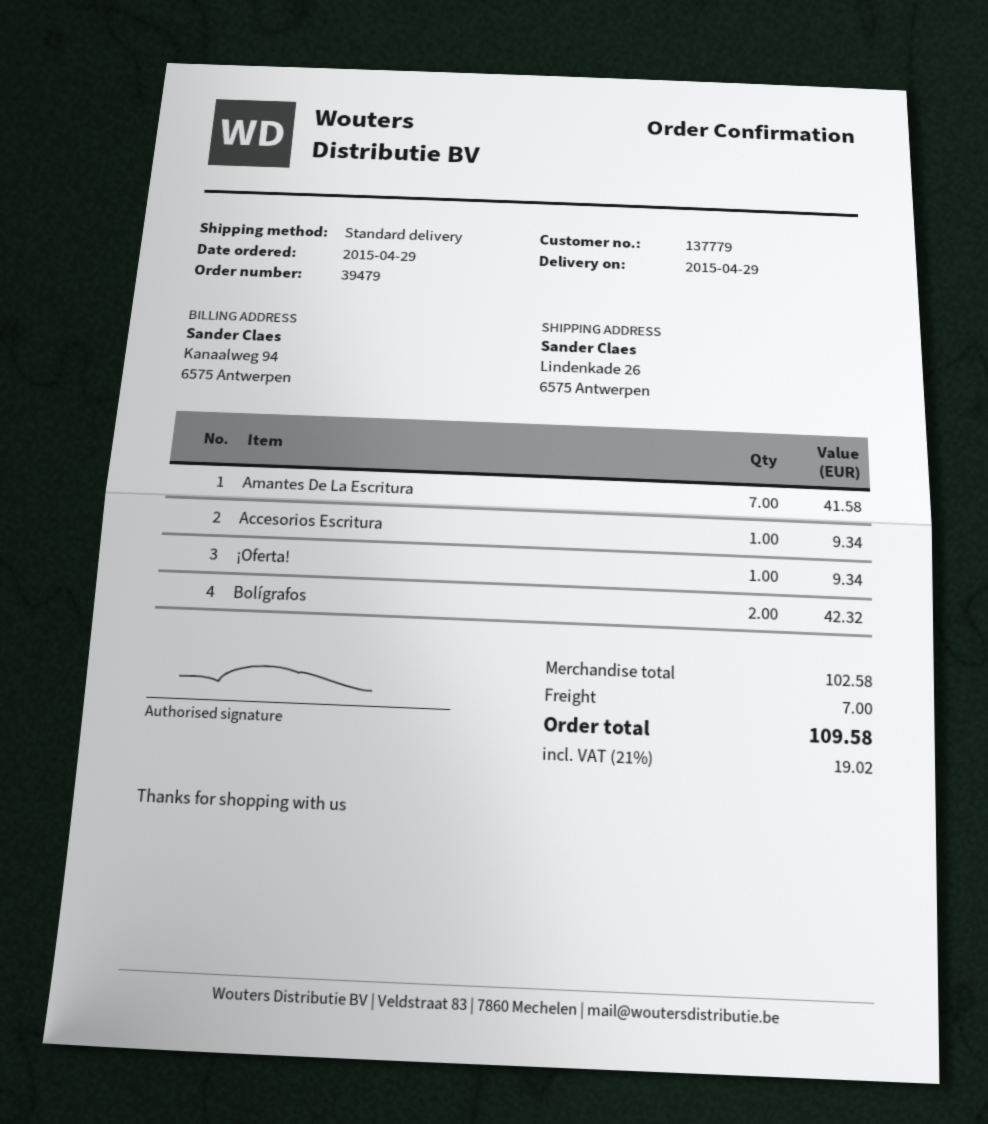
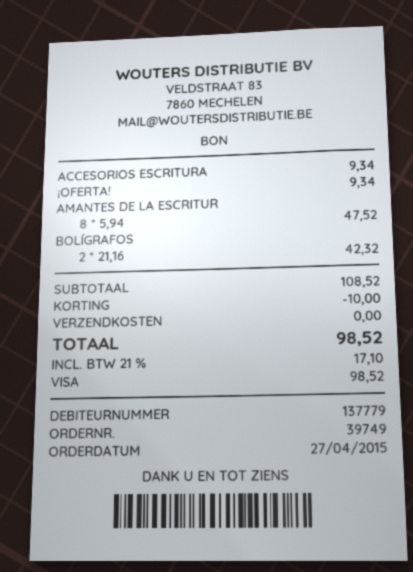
order number: 39479 -> 39749
order date: 2015-04-29 -> 2015-04-27
Amantes De La Escritura: 7 for 41.58 -> 8 for 47.52
subtotal: 102.58 -> 108.52
discount: none -> 10.00
shipping: 7.00 -> 0.00
tax: 21% = 19.02 -> 21% = 17.10
total: 109.58 -> 98.52

